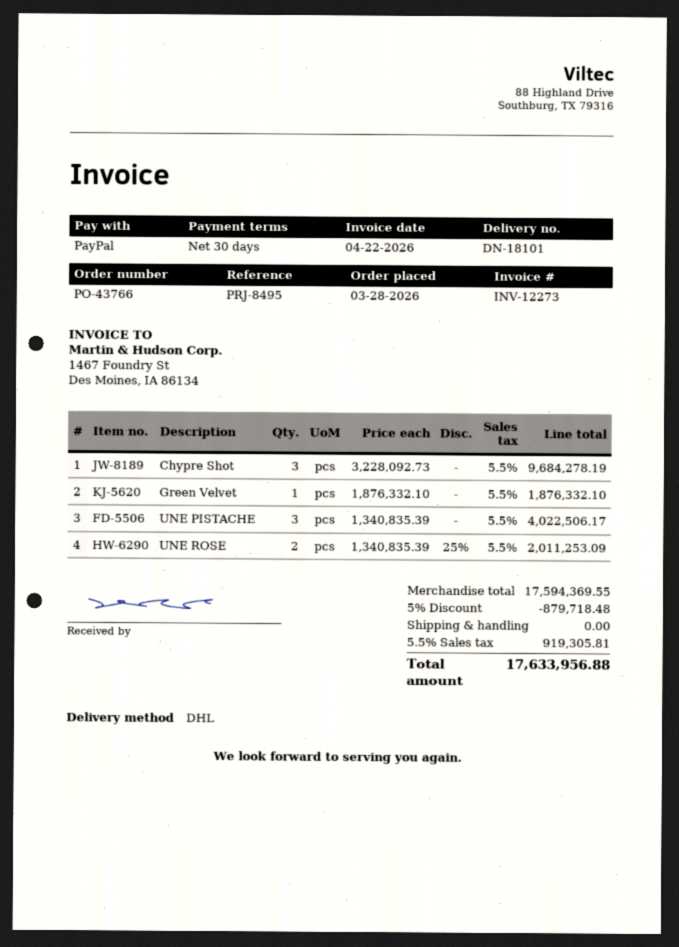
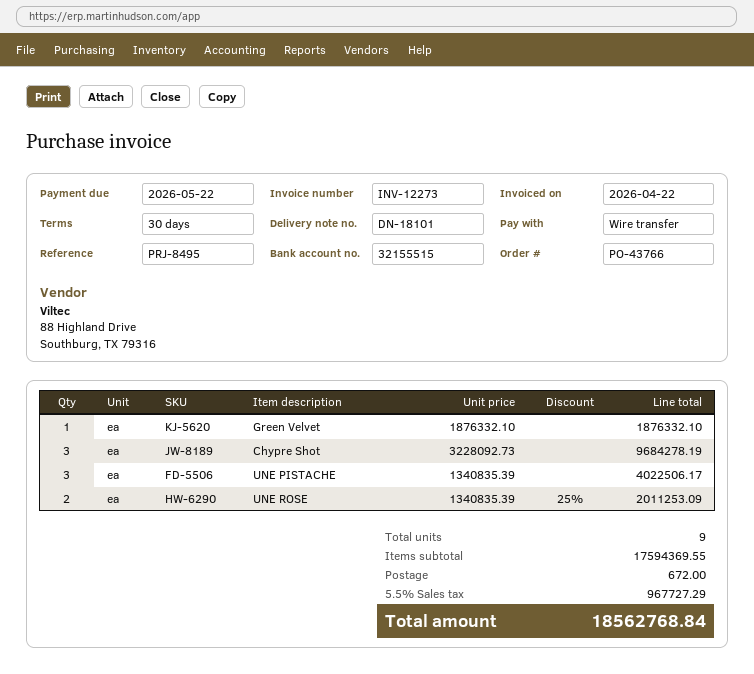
payment method: PayPal -> bank transfer
discount: 5% = 879718.48 -> none
shipping: 0.00 -> 672.00
tax: 5.5% = 919305.81 -> 5.5% = 967727.29
total: 17633956.88 -> 18562768.84

